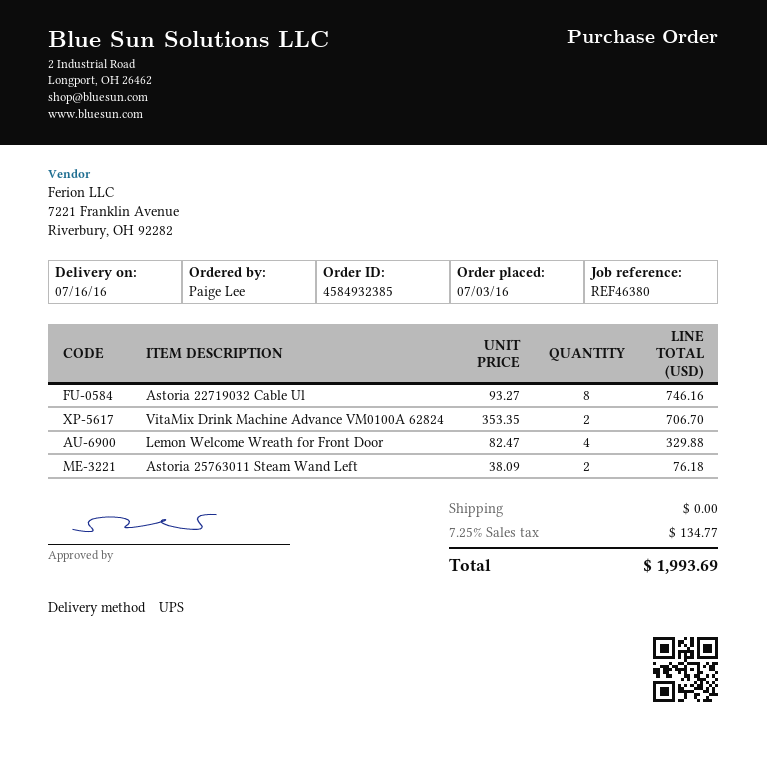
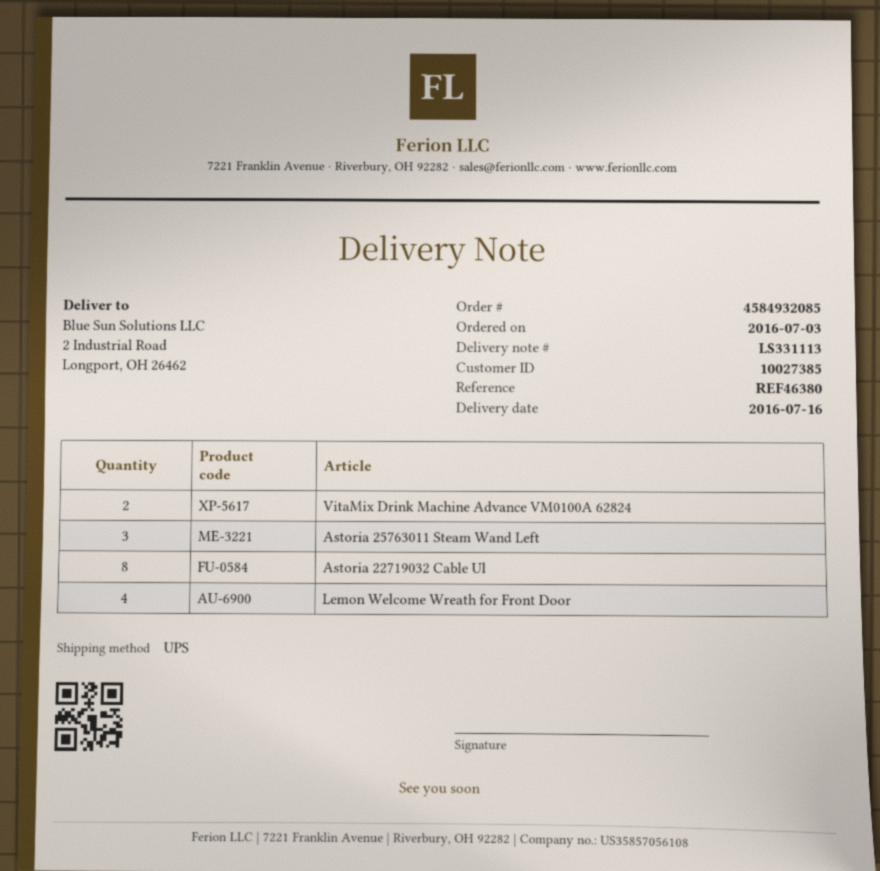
order number: 4584932385 -> 4584932085
Astoria 25763011 Steam Wand Left: 2 -> 3

